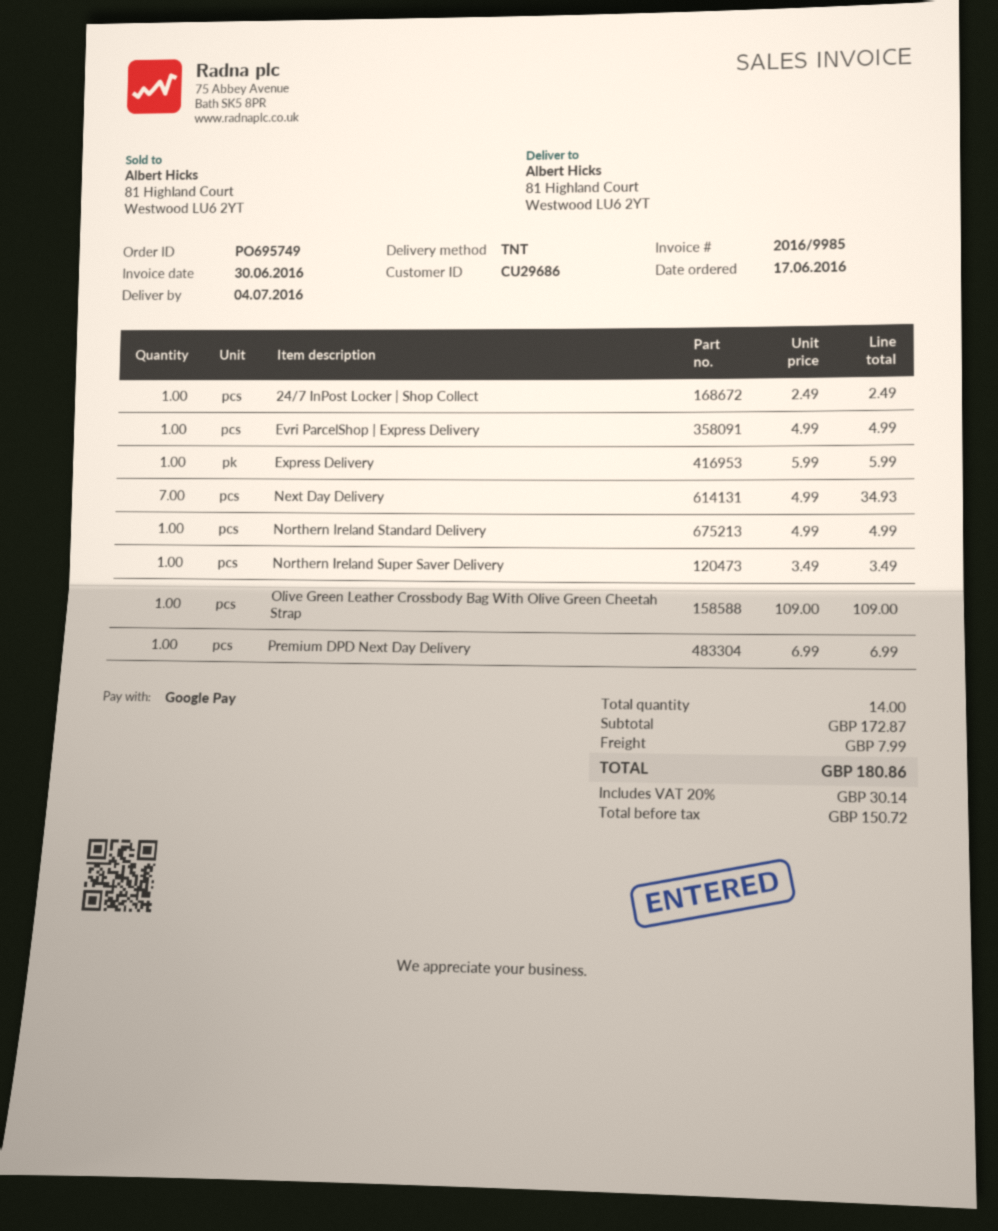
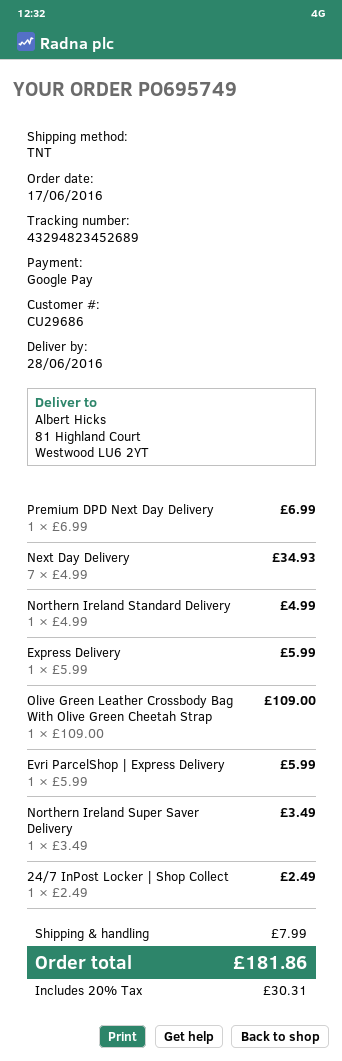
delivery date: 2016-07-04 -> 2016-06-28
Evri ParcelShop | Express Delivery: 1 x 4.99 = 4.99 -> 1 x 5.99 = 5.99
tax: 20% = 30.14 -> 20% = 30.31
total: 180.86 -> 181.86

